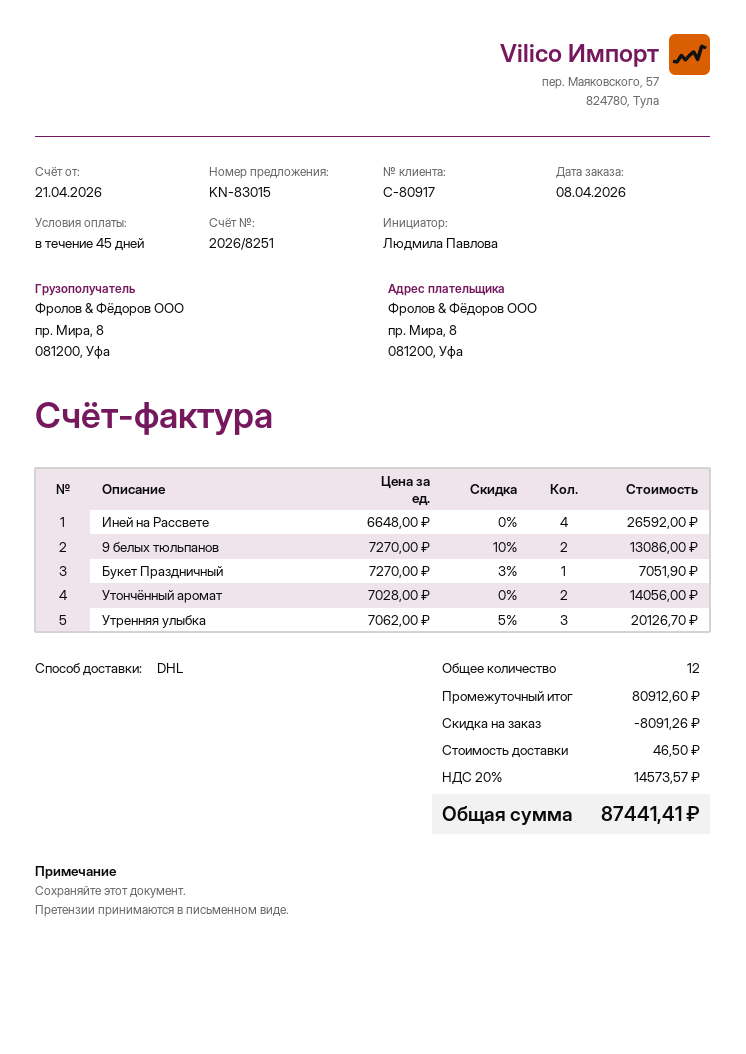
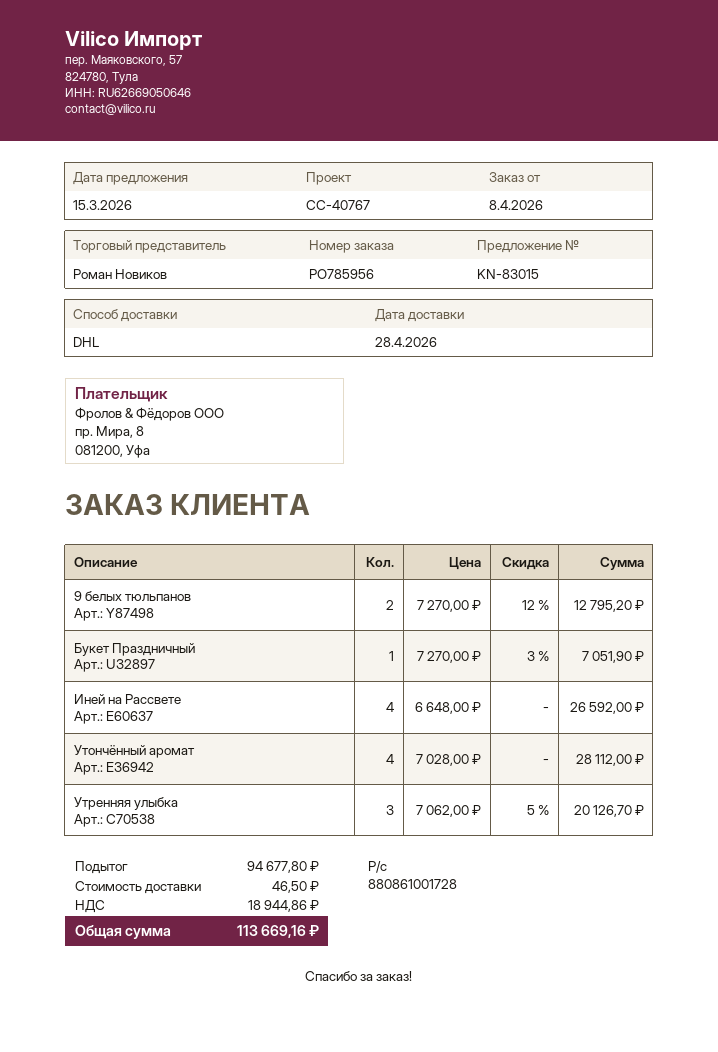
9 белых тюльпанов: 2 x 7270.00 - 10% = 13086.00 -> 2 x 7270.00 - 12% = 12795.20
Утончённый аромат: 2 x 7028.00 = 14056.00 -> 4 x 7028.00 = 28112.00
subtotal: 80912.60 -> 94677.80
discount: 8091.26 -> none
tax: 14573.57 -> 18944.86
total: 87441.41 -> 113669.16

